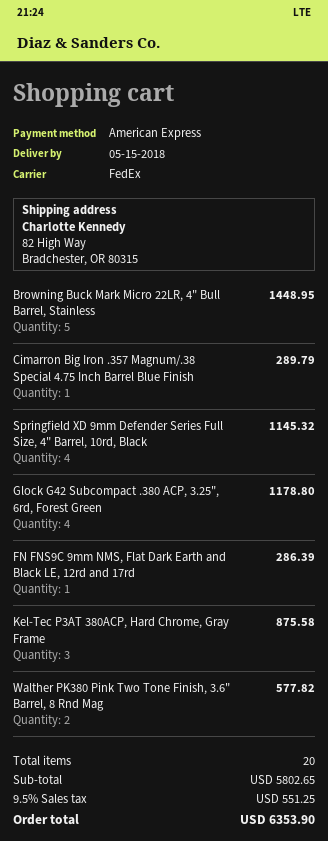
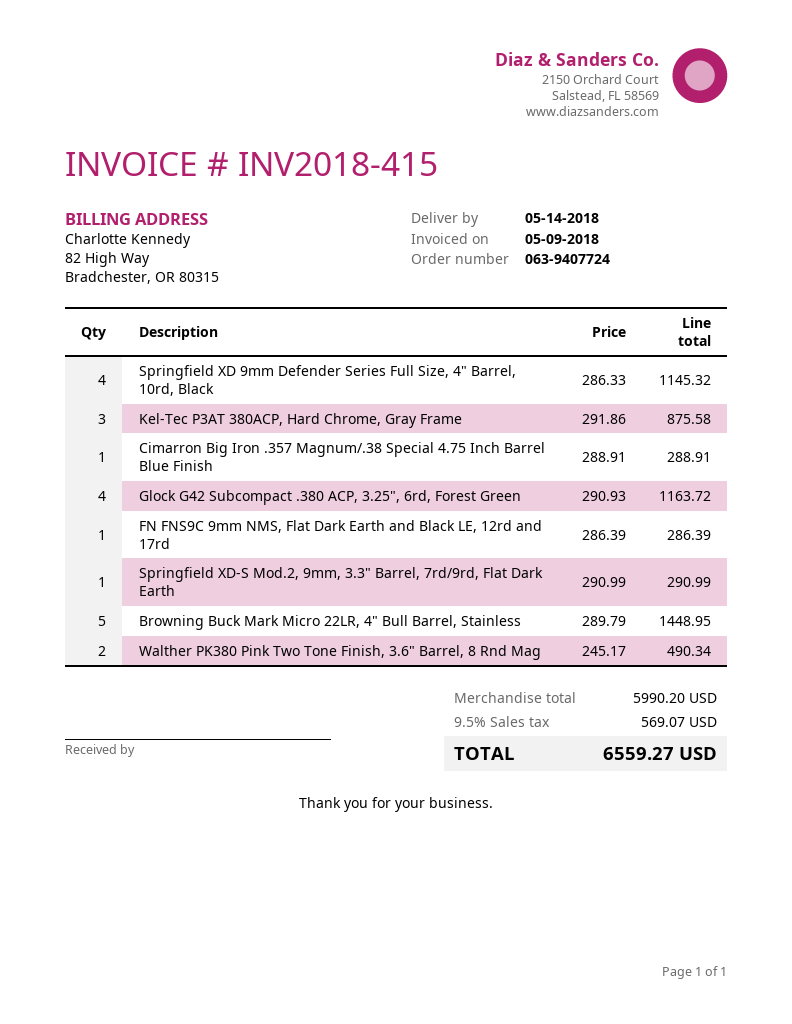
delivery date: 2018-05-15 -> 2018-05-14
Cimarron Big Iron .357 Magnum/.38 Special 4.75 Inch Barrel Blue Finish: 1 for 289.79 -> 1 for 288.91
Glock G42 Subcompact .380 ACP, 3.25", 6rd, Forest Green: 4 for 1178.80 -> 4 for 1163.72
Walther PK380 Pink Two Tone Finish, 3.6" Barrel, 8 Rnd Mag: 2 for 577.82 -> 2 for 490.34
Springfield XD-S Mod.2, 9mm, 3.3" Barrel, 7rd/9rd, Flat Dark Earth: none -> 1 for 290.99
subtotal: 5802.65 -> 5990.20
tax: 9.5% = 551.25 -> 9.5% = 569.07
total: 6353.90 -> 6559.27

